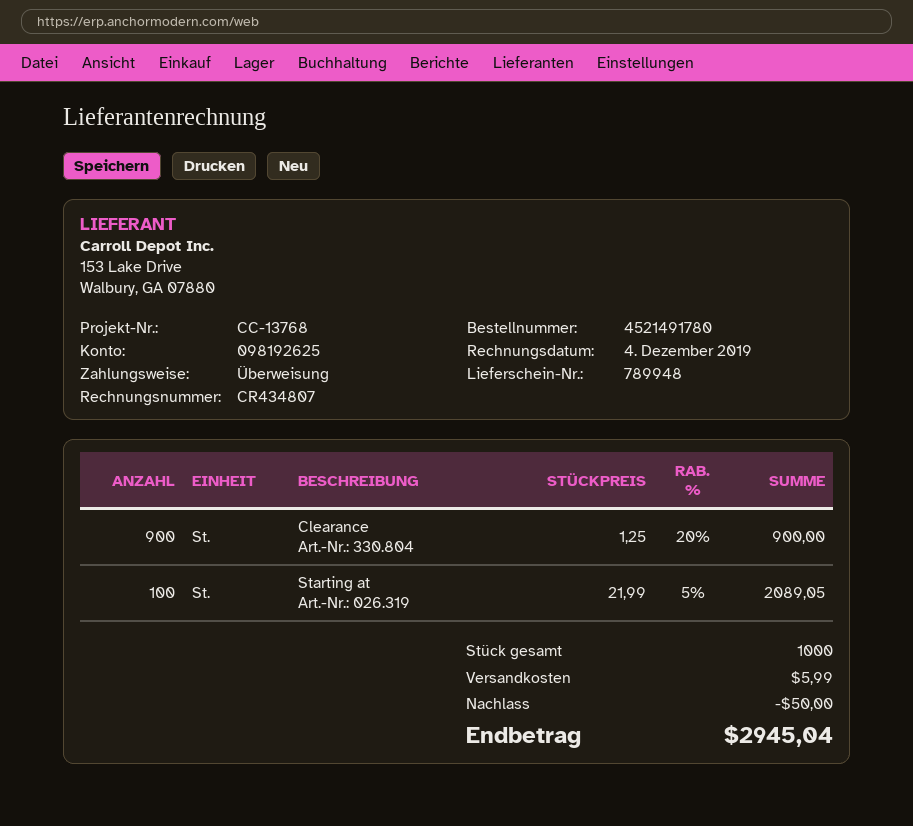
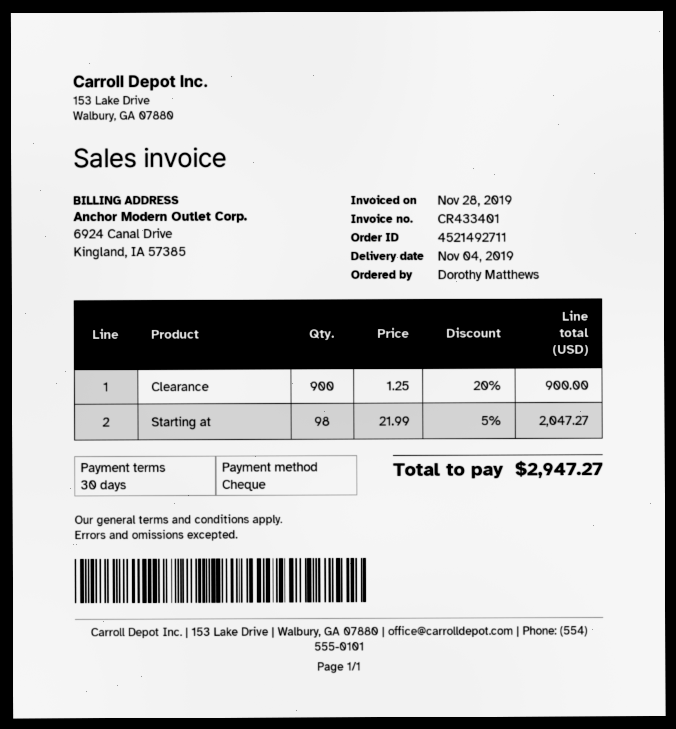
order number: 4521491780 -> 4521492711
invoice number: CR434807 -> CR433401
invoice date: 2019-12-04 -> 2019-11-28
payment method: bank transfer -> cheque
Starting at: 100 x 21.99 - 5% = 2089.05 -> 98 x 21.99 - 5% = 2047.27
discount: 50.00 -> none
shipping: 5.99 -> none
total: 2945.04 -> 2947.27

